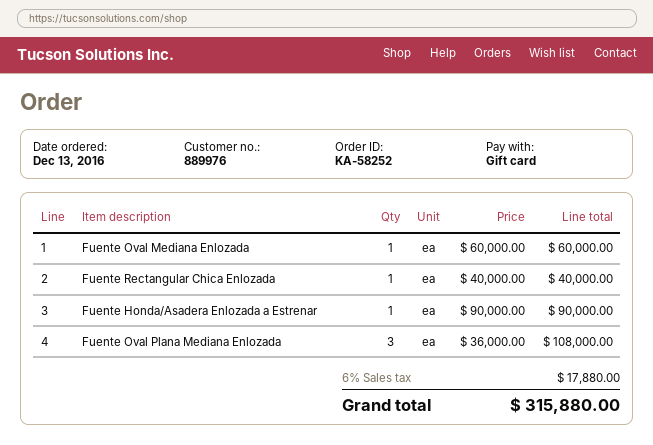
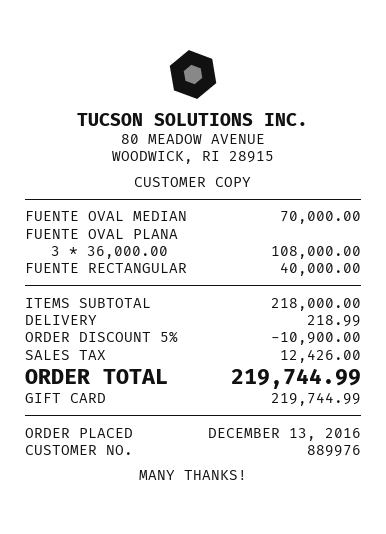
Fuente Oval Mediana Enlozada: 1 x 60000.00 = 60000.00 -> 1 x 70000.00 = 70000.00
Fuente Honda/Asadera Enlozada a Estrenar: 1 x 90000.00 = 90000.00 -> none
discount: none -> 5% = 10900.00
shipping: none -> 218.99
tax: 17880.00 -> 12426.00
total: 315880.00 -> 219744.99

